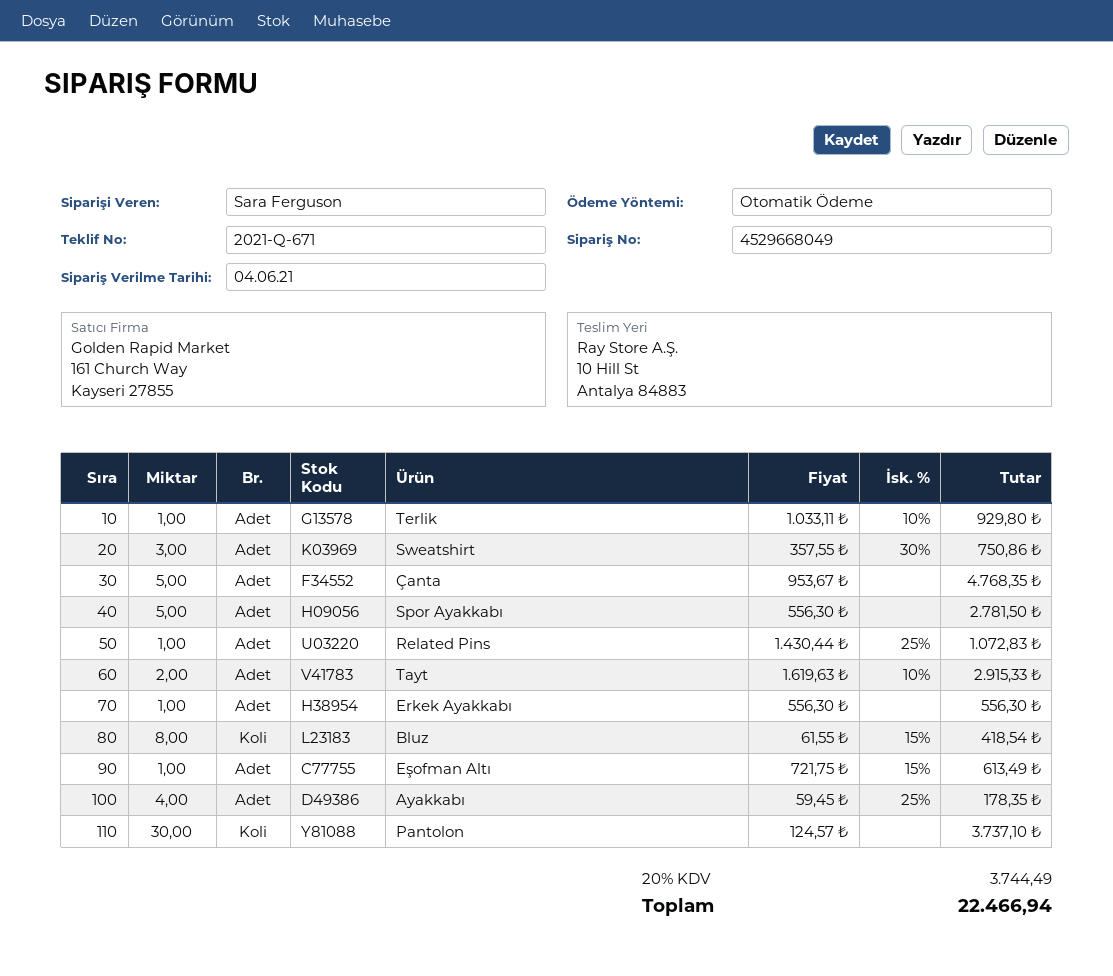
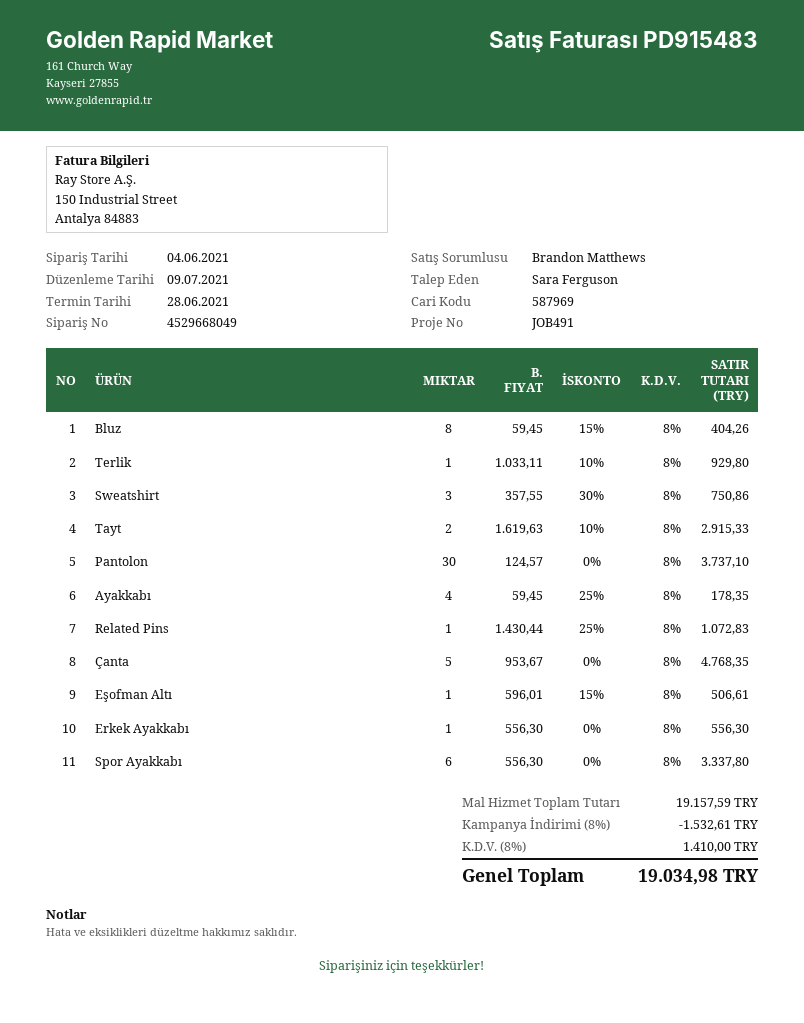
Spor Ayakkabı: 5 x 556.30 = 2781.50 -> 6 x 556.30 = 3337.80
Bluz: 8 x 61.55 - 15% = 418.54 -> 8 x 59.45 - 15% = 404.26
Eşofman Altı: 1 x 721.75 - 15% = 613.49 -> 1 x 596.01 - 15% = 506.61
discount: none -> 8% = 1532.61
tax: 20% = 3744.49 -> 8% = 1410.00
total: 22466.94 -> 19034.98

